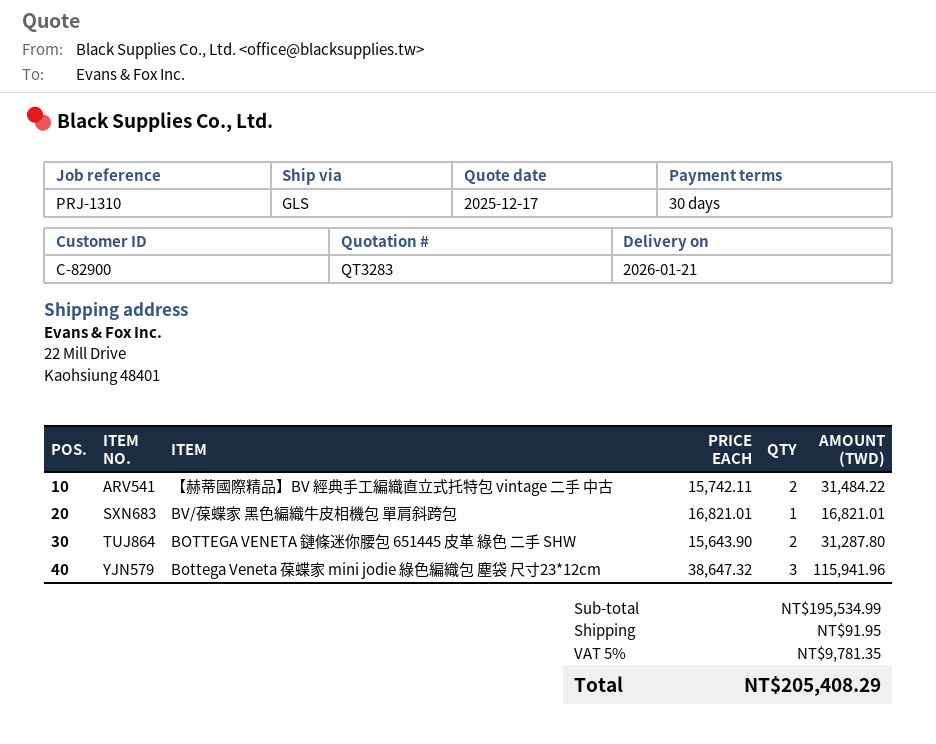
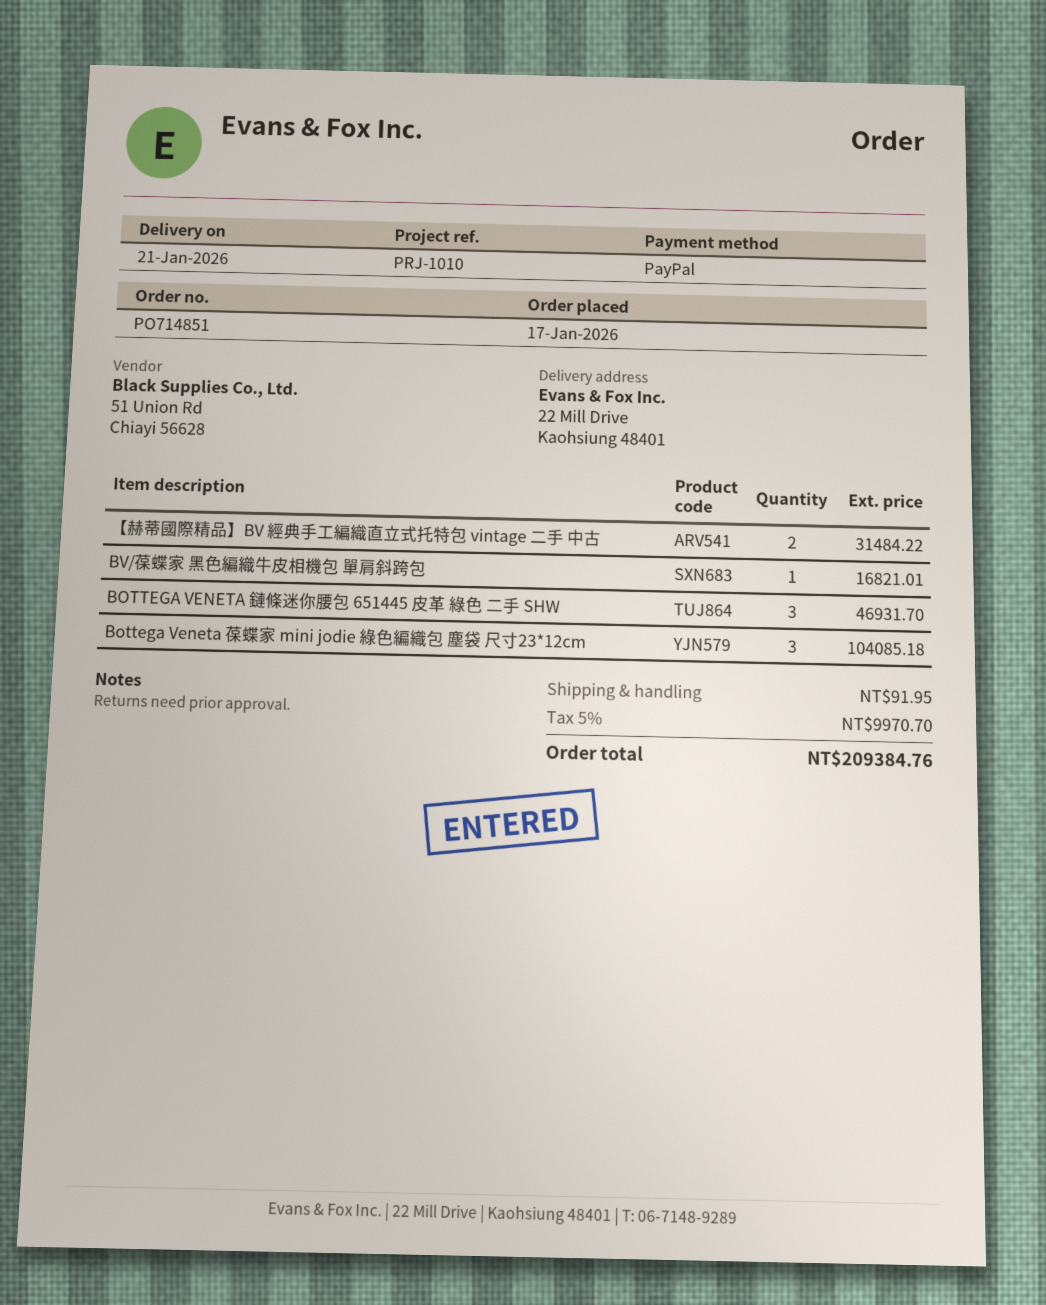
reference: PRJ-1310 -> PRJ-1010
BOTTEGA VENETA 鏈條迷你腰包 651445 皮革 綠色 二手 SHW: 2 for 31287.80 -> 3 for 46931.70
Bottega Veneta 葆蝶家 mini jodie 綠色編織包 塵袋 尺寸23*12cm: 3 for 115941.96 -> 3 for 104085.18
tax: 5% = 9781.35 -> 5% = 9970.70
total: 205408.29 -> 209384.76

